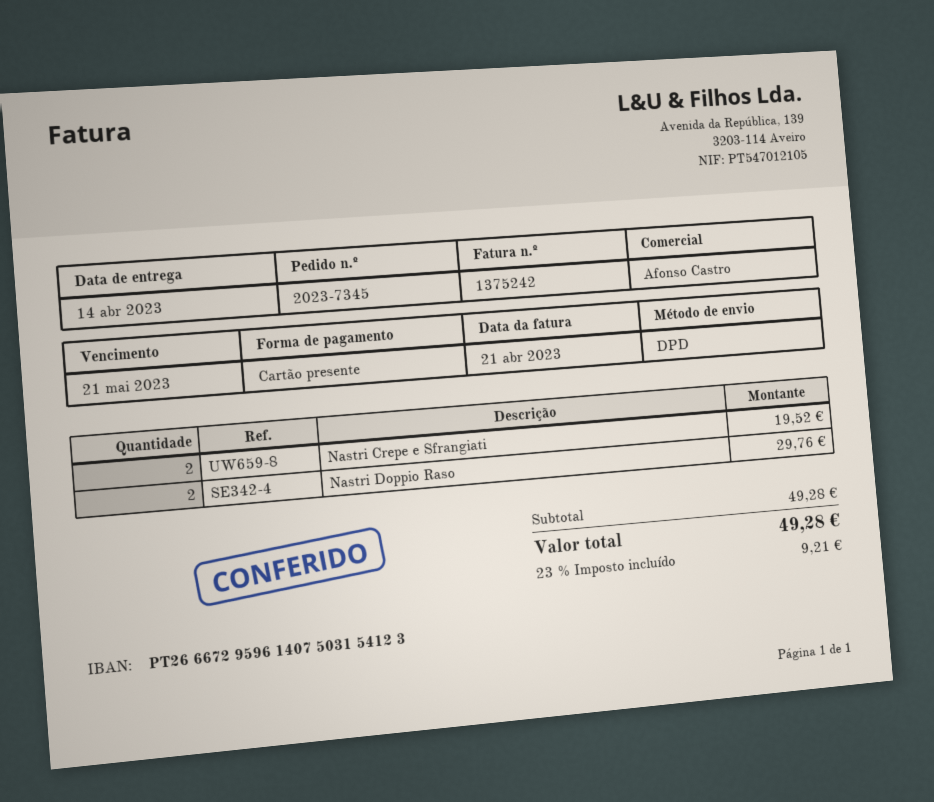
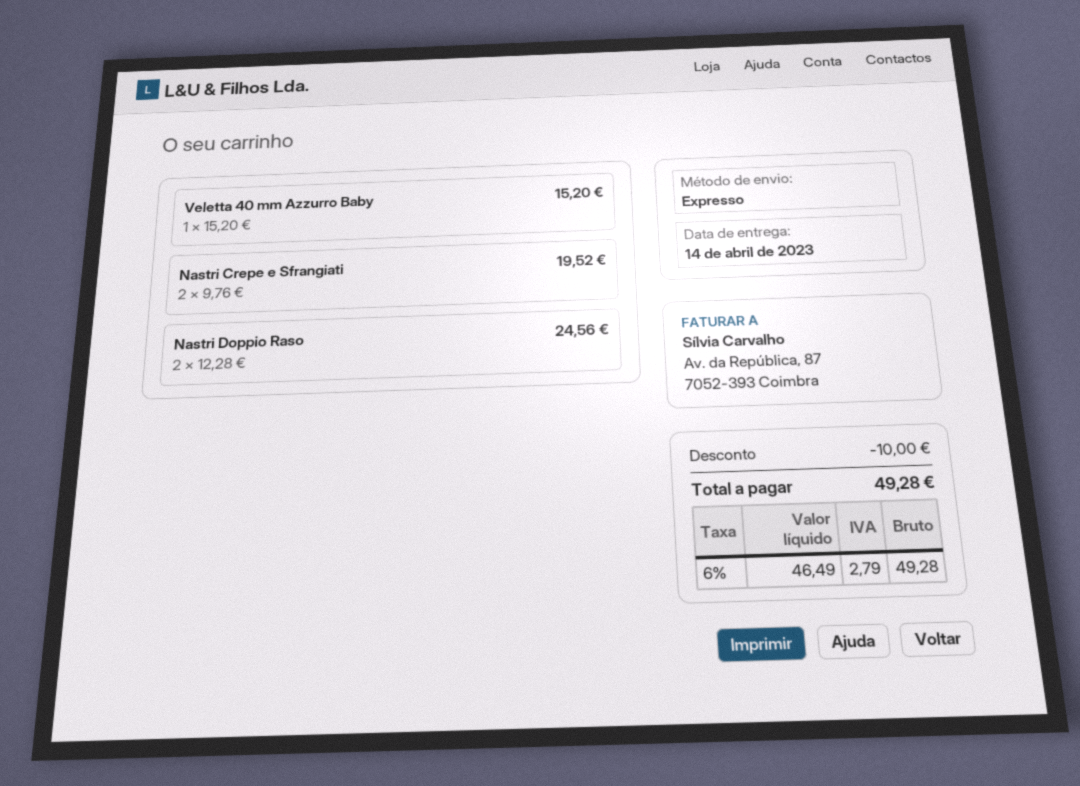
shipping method: DPD -> express
Nastri Doppio Raso: 2 for 29.76 -> 2 for 24.56
Veletta 40 mm Azzurro Baby: none -> 1 for 15.20
discount: none -> 10.00
tax: 23% = 9.21 -> 6% = 2.79

